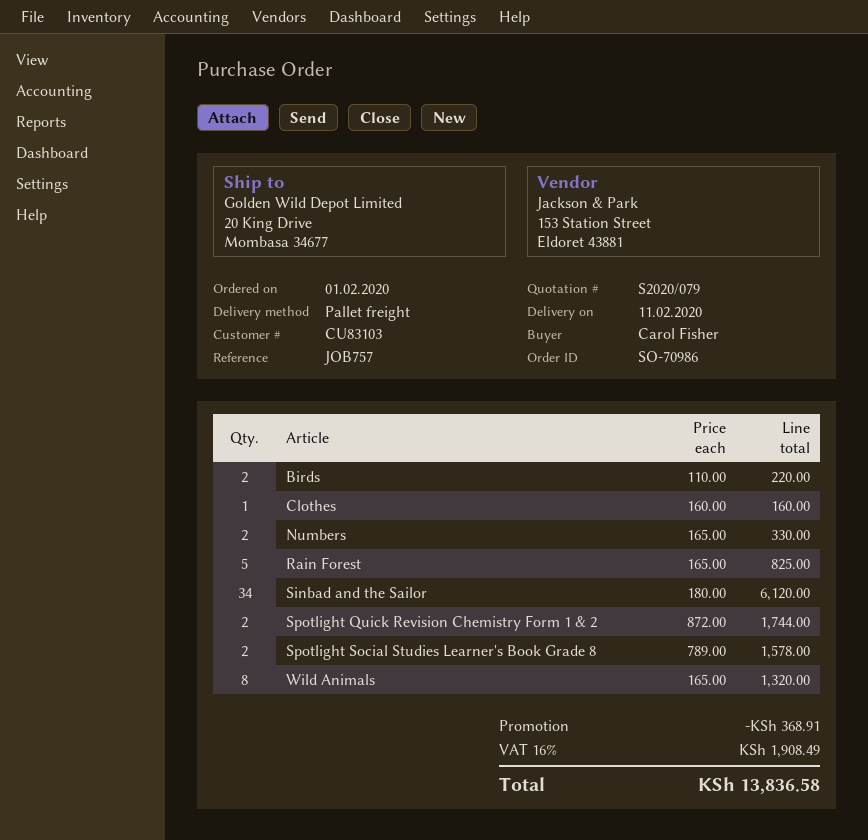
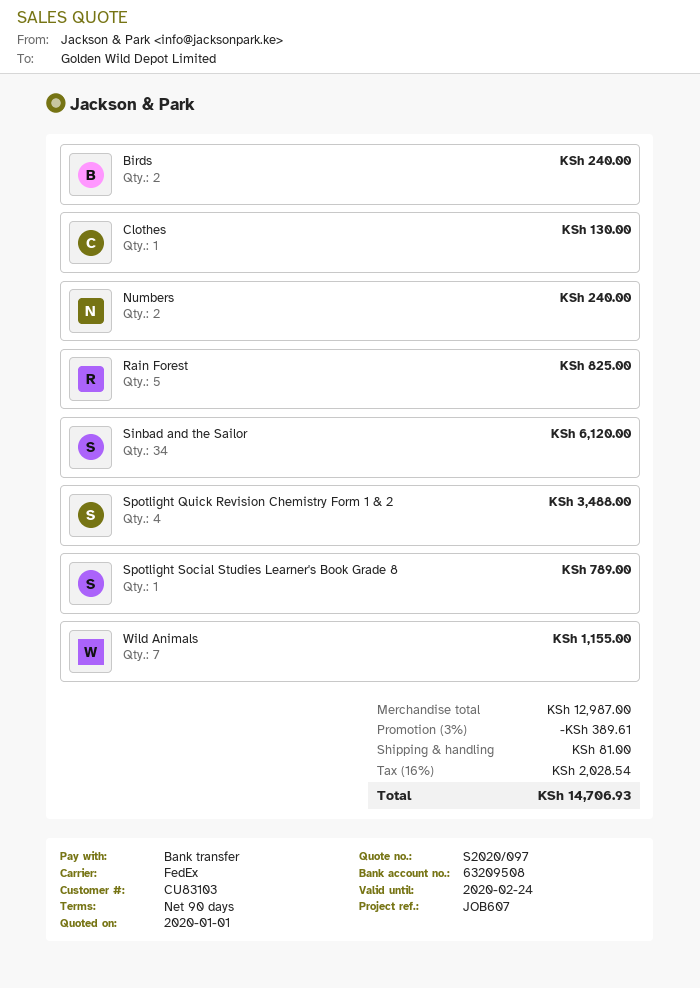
quote number: S2020/079 -> S2020/097
reference: JOB757 -> JOB607
shipping method: pallet freight -> FedEx
Birds: 2 for 220.00 -> 2 for 240.00
Clothes: 1 for 160.00 -> 1 for 130.00
Numbers: 2 for 330.00 -> 2 for 240.00
Spotlight Quick Revision Chemistry Form 1 & 2: 2 for 1744.00 -> 4 for 3488.00
Spotlight Social Studies Learner's Book Grade 8: 2 for 1578.00 -> 1 for 789.00
Wild Animals: 8 for 1320.00 -> 7 for 1155.00
discount: 368.91 -> 389.61
shipping: none -> 81.00
tax: 16% = 1908.49 -> 16% = 2028.54
total: 13836.58 -> 14706.93

